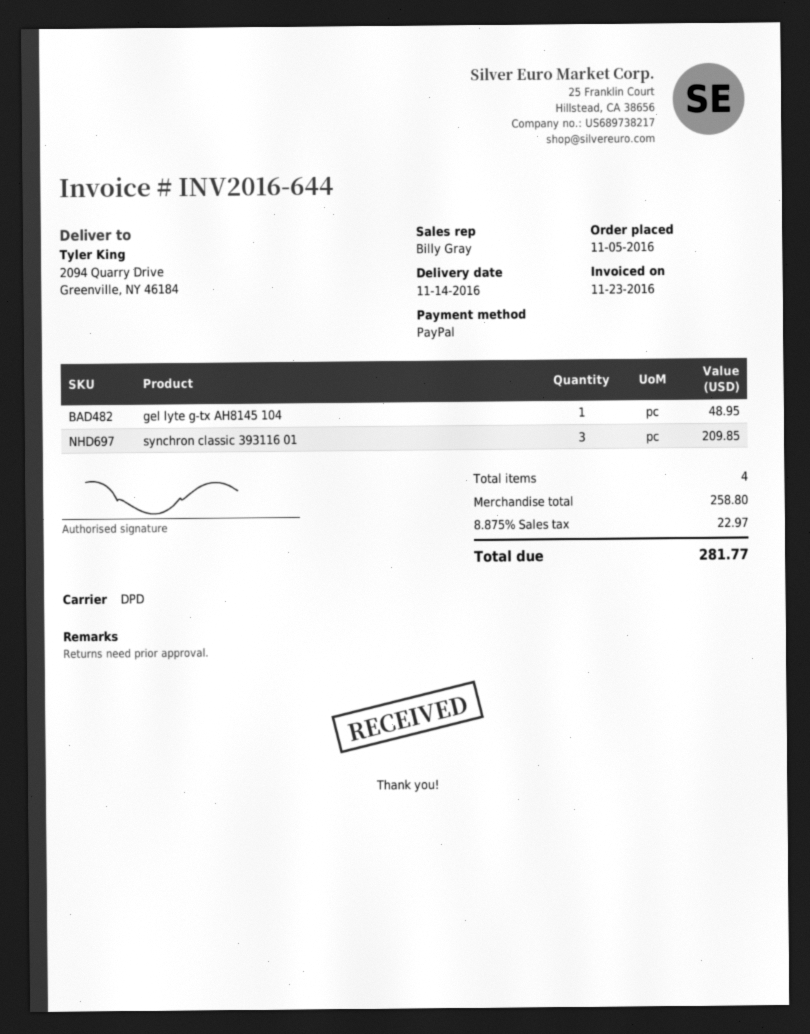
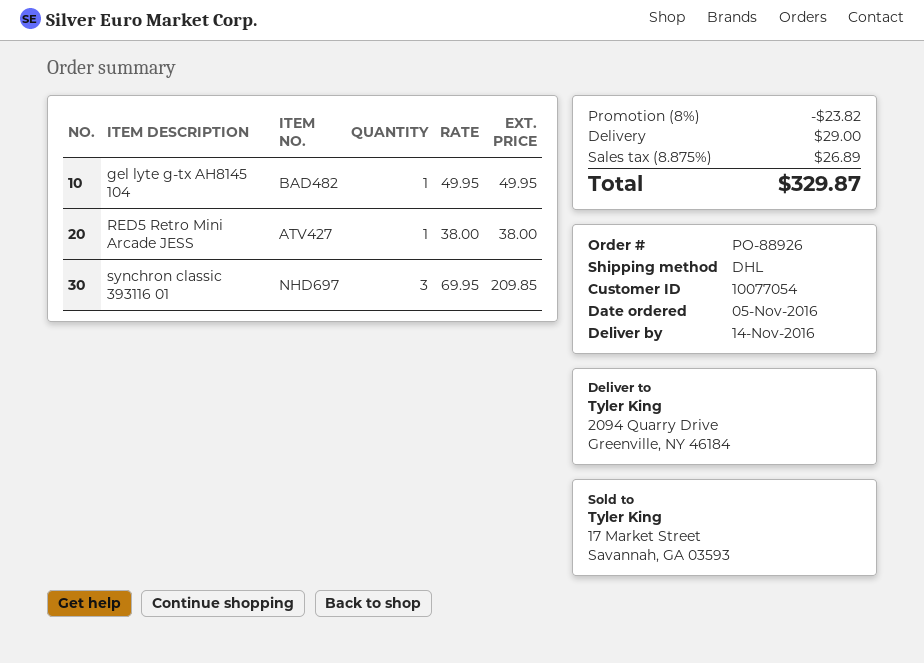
shipping method: DPD -> DHL
gel lyte g-tx AH8145 104: 1 for 48.95 -> 1 for 49.95
RED5 Retro Mini Arcade JESS: none -> 1 for 38.00
discount: none -> 8% = 23.82
shipping: none -> 29.00
tax: 8.875% = 22.97 -> 8.875% = 26.89
total: 281.77 -> 329.87

